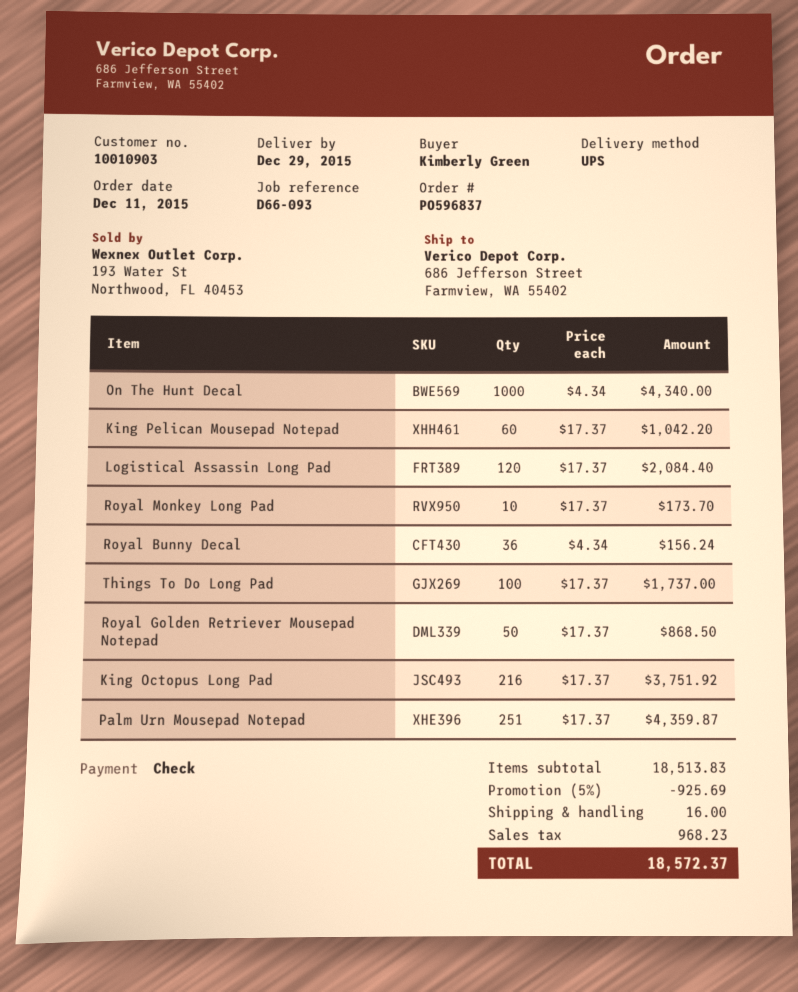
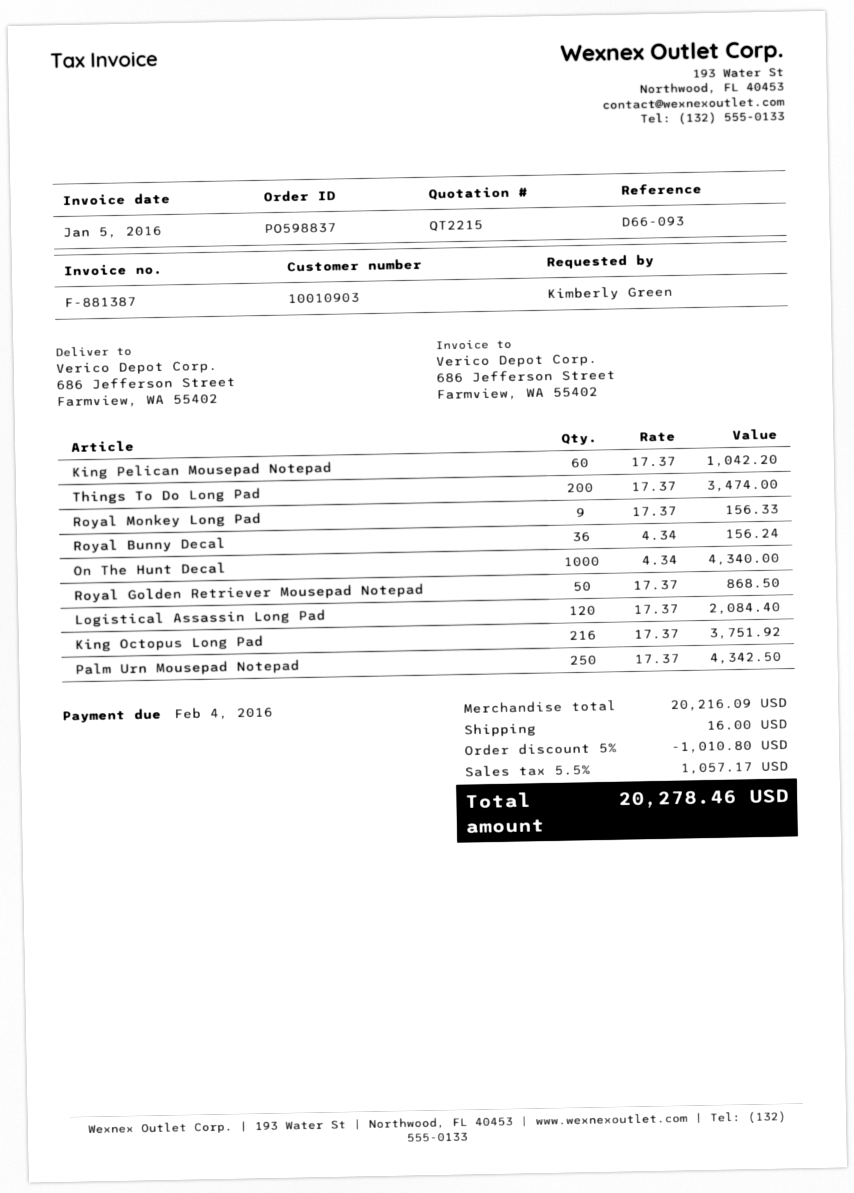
order number: PO596837 -> PO598837
Royal Monkey Long Pad: 10 x 17.37 = 173.70 -> 9 x 17.37 = 156.33
Things To Do Long Pad: 100 x 17.37 = 1737.00 -> 200 x 17.37 = 3474.00
Palm Urn Mousepad Notepad: 251 x 17.37 = 4359.87 -> 250 x 17.37 = 4342.50
subtotal: 18513.83 -> 20216.09
discount: 5% = 925.69 -> 5% = 1010.80
tax: 968.23 -> 1057.17
total: 18572.37 -> 20278.46

